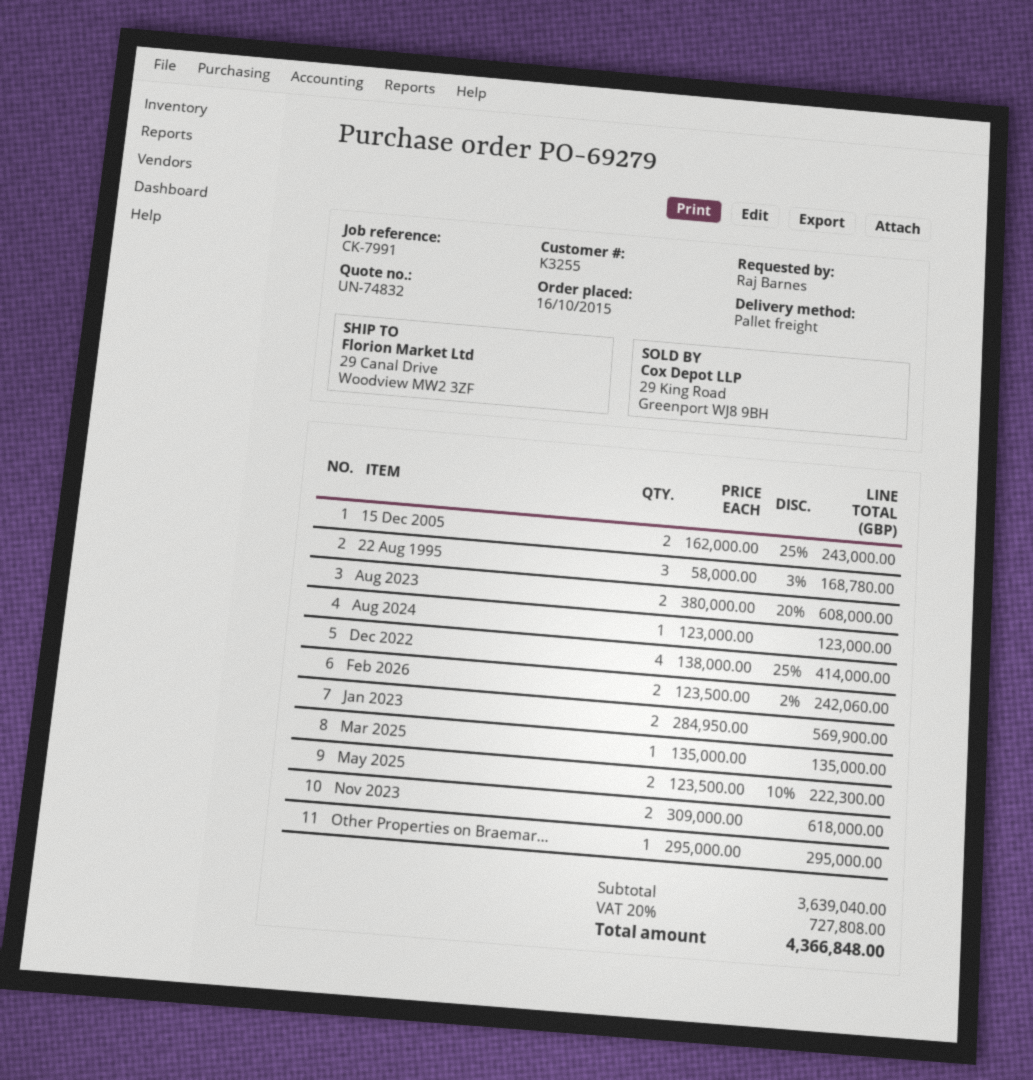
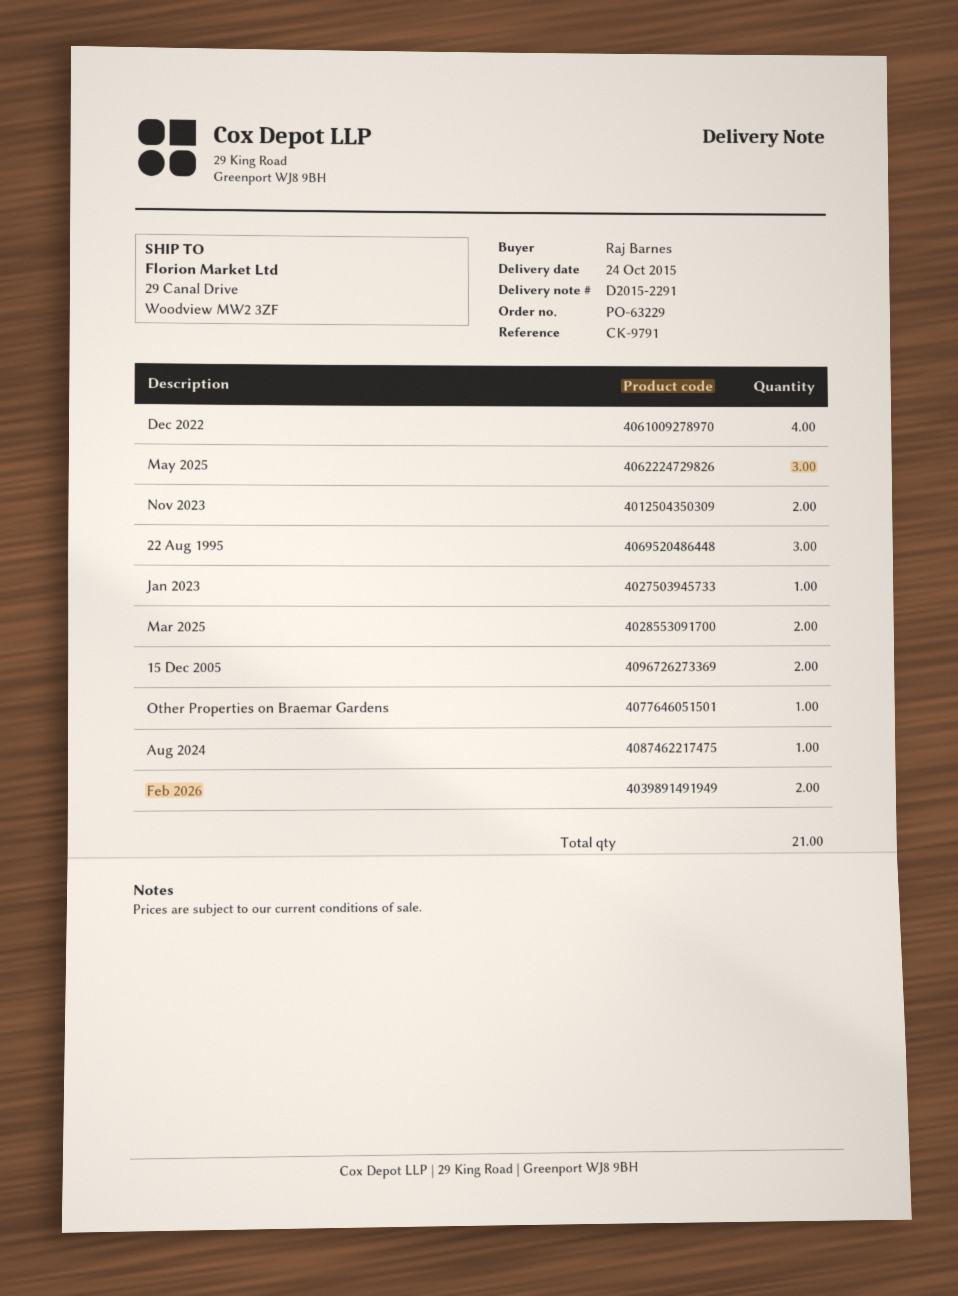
order number: PO-69279 -> PO-63229
reference: CK-7991 -> CK-9791
Aug 2023: 2 -> none
Jan 2023: 2 -> 1
Mar 2025: 1 -> 2
May 2025: 2 -> 3

